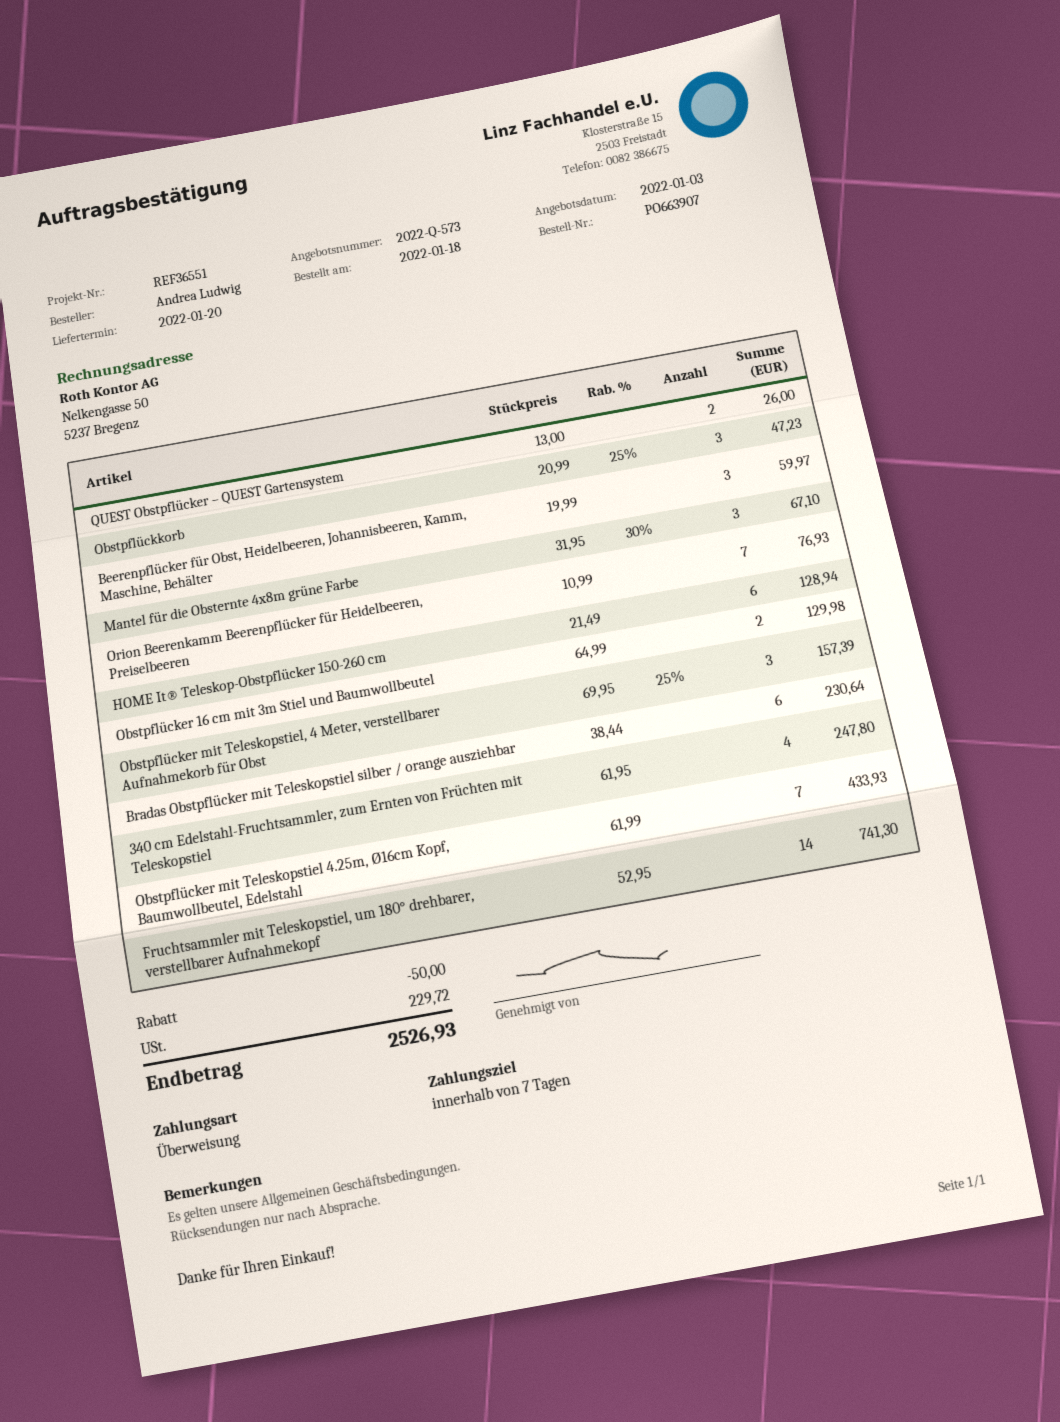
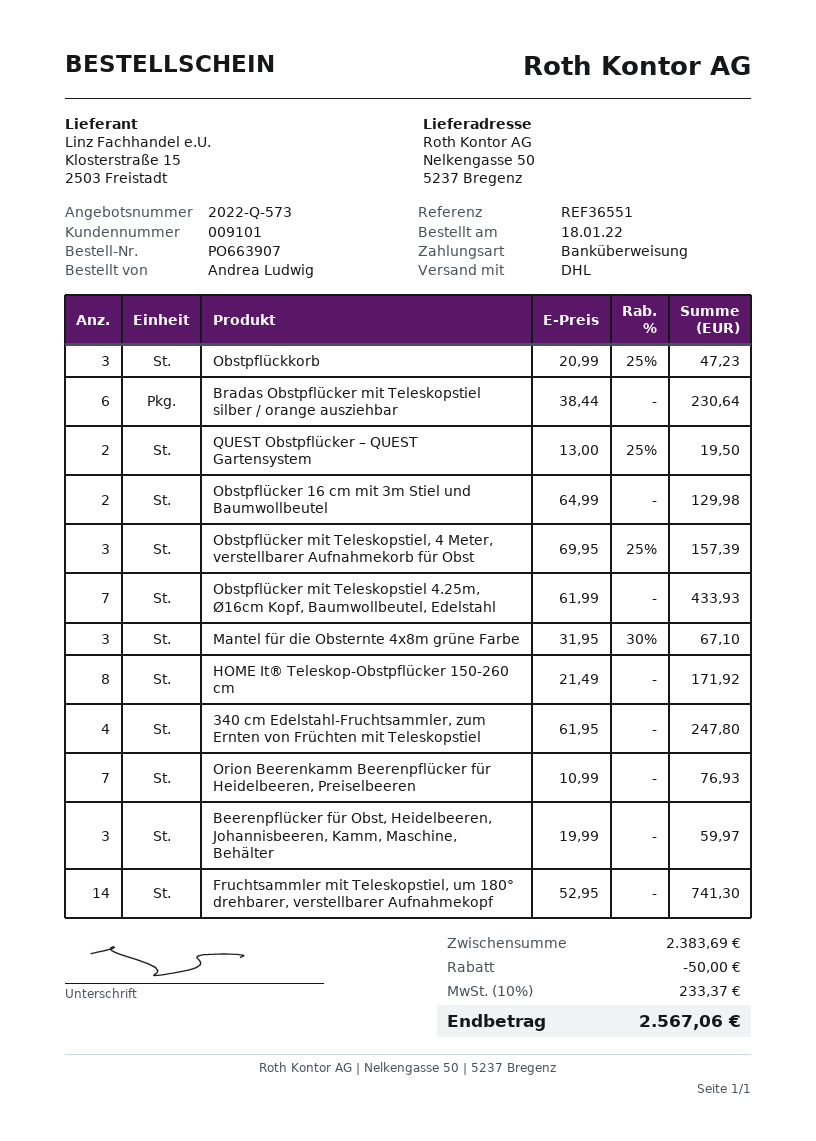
QUEST Obstpflücker – QUEST Gartensystem: 2 x 13.00 = 26.00 -> 2 x 13.00 - 25% = 19.50
HOME It® Teleskop-Obstpflücker 150-260 cm: 6 x 21.49 = 128.94 -> 8 x 21.49 = 171.92
tax: 229.72 -> 233.37
total: 2526.93 -> 2567.06

